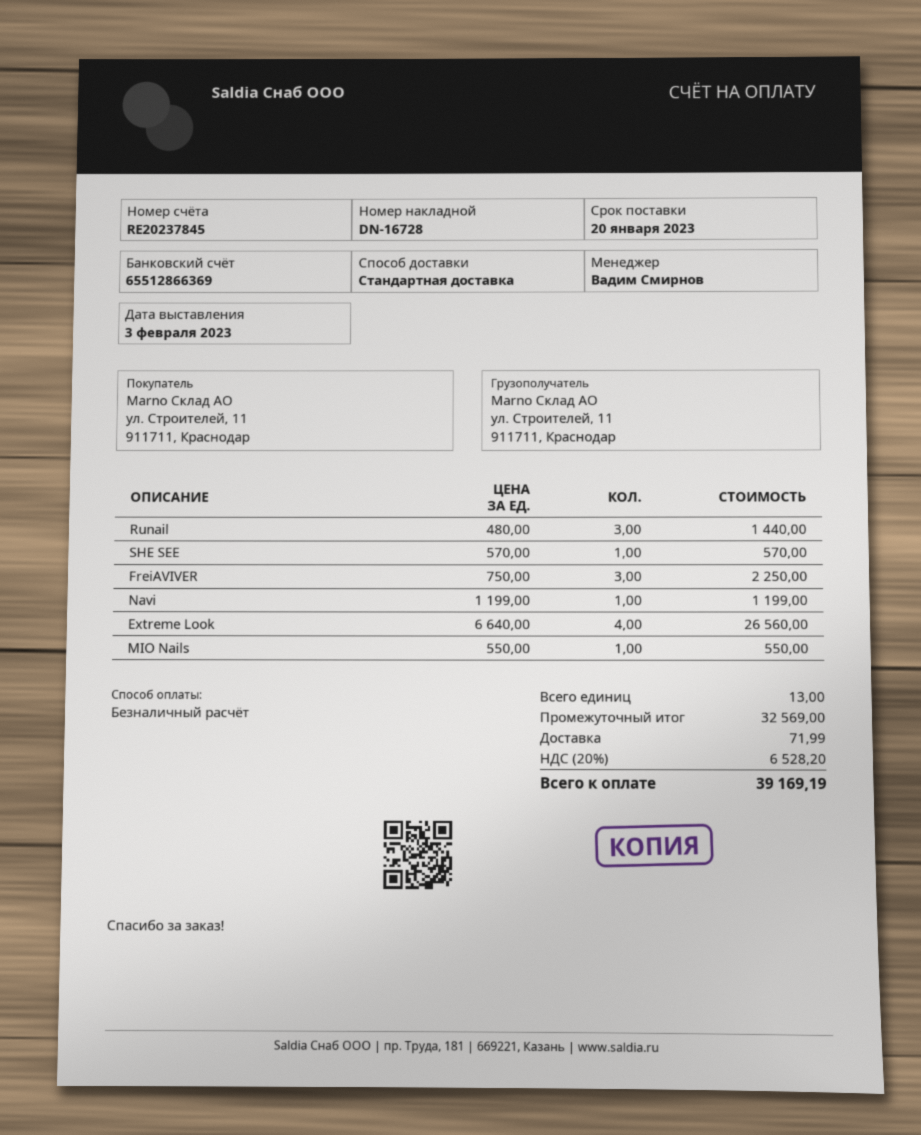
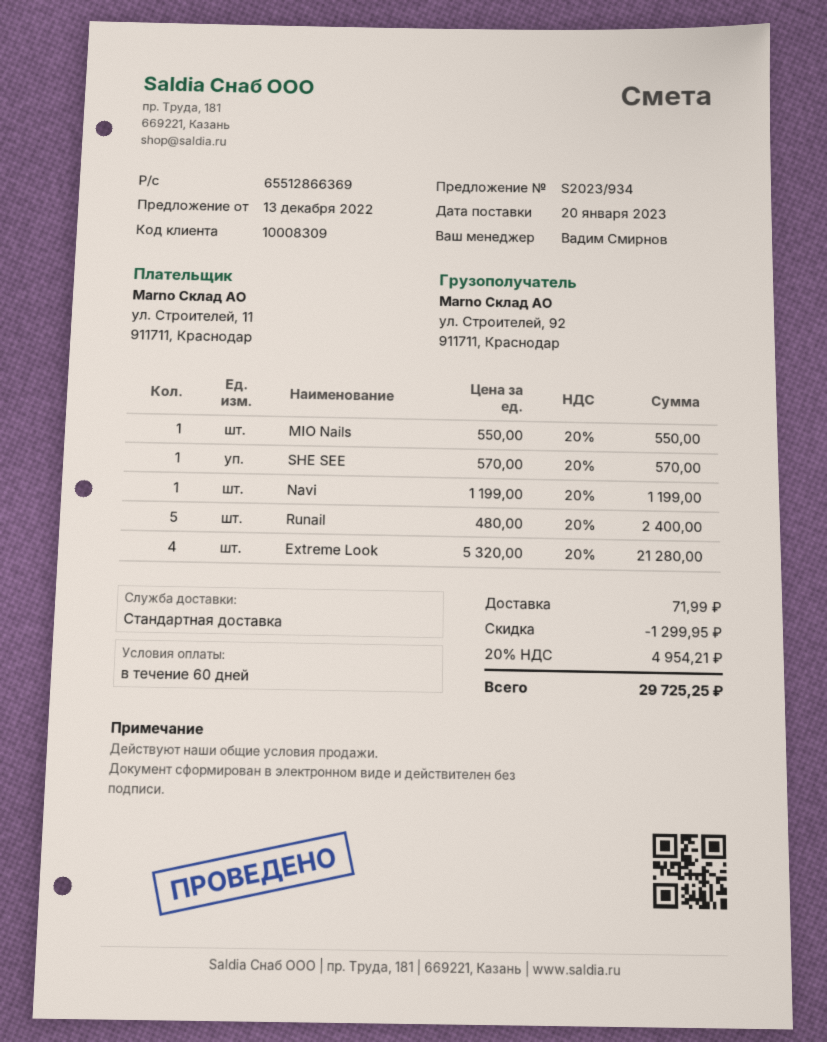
ship to: ул. Строителей, 11, 911711, Краснодар -> ул. Строителей, 92, 911711, Краснодар
Runail: 3 x 480.00 = 1440.00 -> 5 x 480.00 = 2400.00
FreiAVIVER: 3 x 750.00 = 2250.00 -> none
Extreme Look: 4 x 6640.00 = 26560.00 -> 4 x 5320.00 = 21280.00
discount: none -> 1299.95
tax: 20% = 6528.20 -> 20% = 4954.21
total: 39169.19 -> 29725.25

